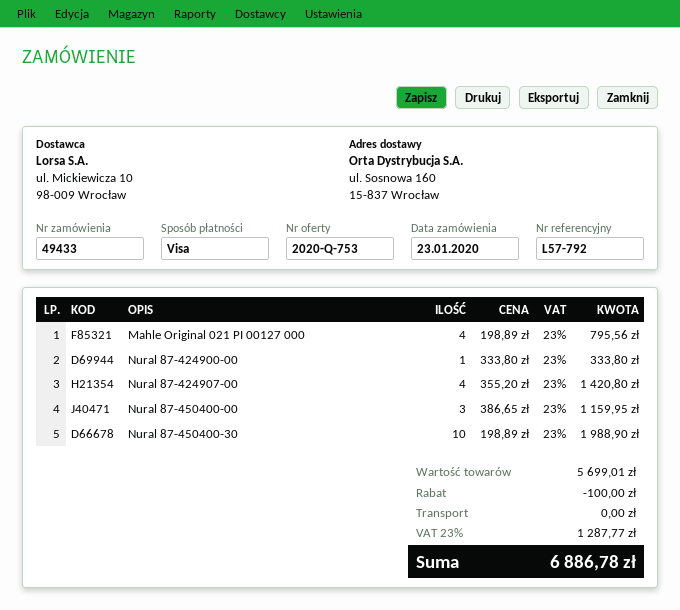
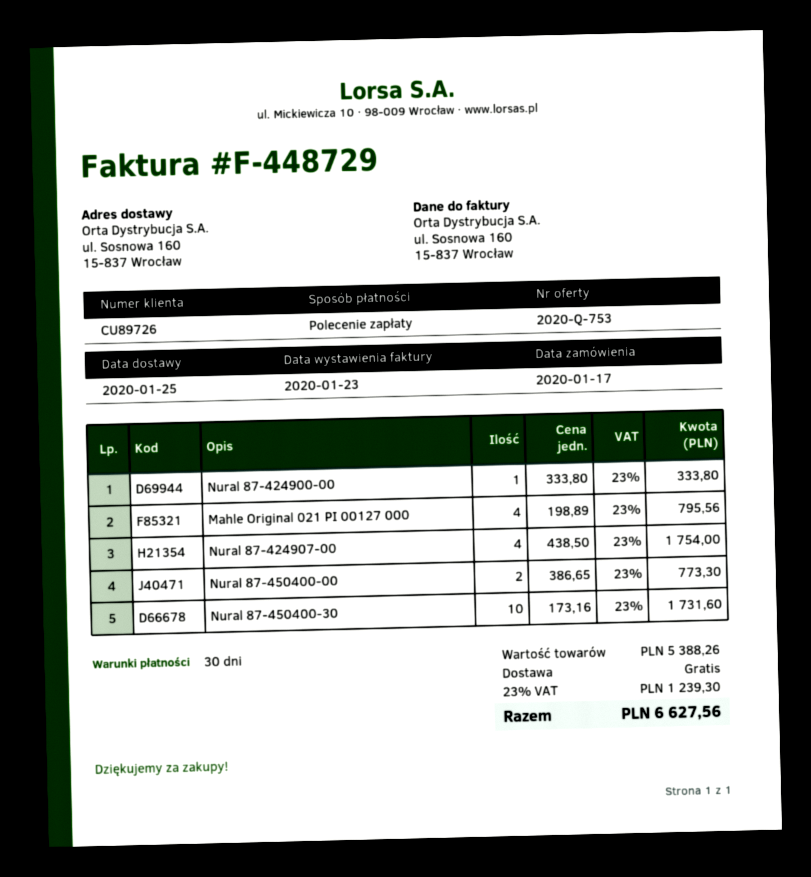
order date: 2020-01-23 -> 2020-01-17
payment method: Visa -> direct debit
Nural 87-424907-00: 4 x 355.20 = 1420.80 -> 4 x 438.50 = 1754.00
Nural 87-450400-00: 3 x 386.65 = 1159.95 -> 2 x 386.65 = 773.30
Nural 87-450400-30: 10 x 198.89 = 1988.90 -> 10 x 173.16 = 1731.60
subtotal: 5699.01 -> 5388.26
discount: 100.00 -> none
tax: 23% = 1287.77 -> 23% = 1239.30
total: 6886.78 -> 6627.56

